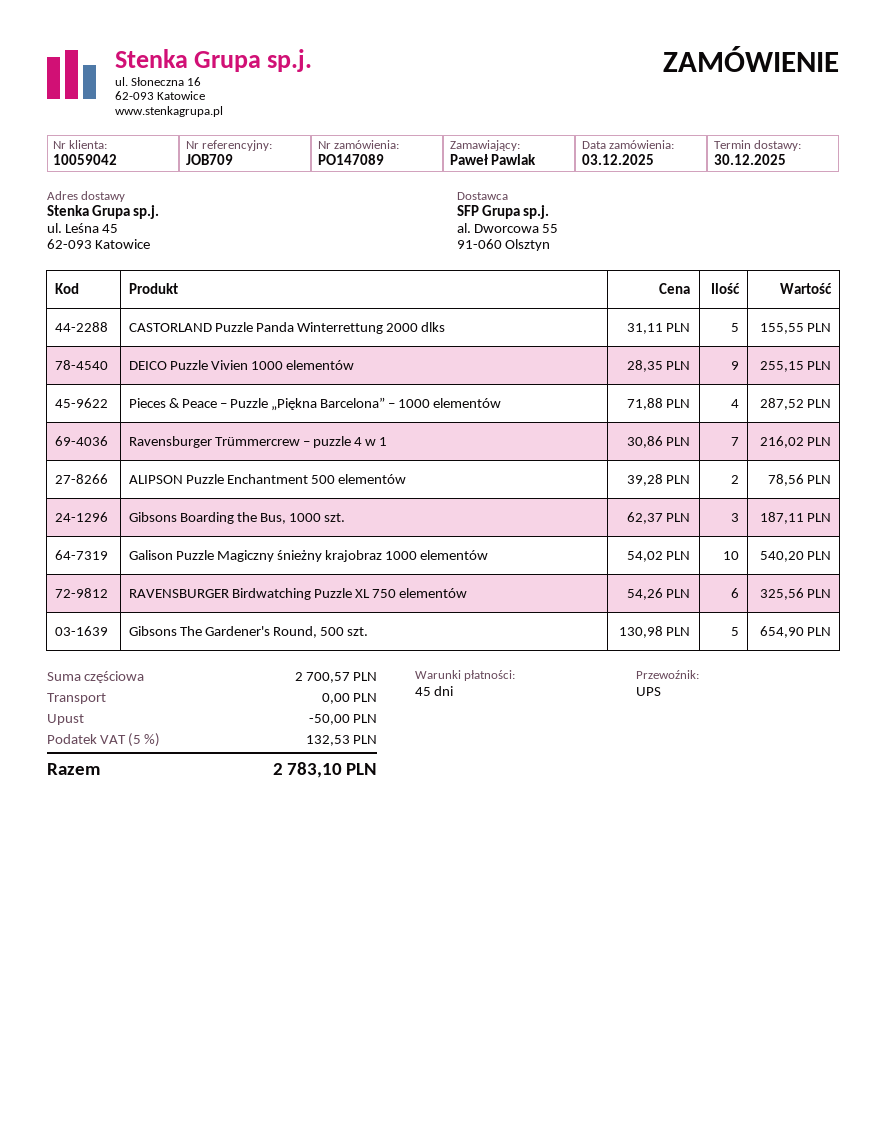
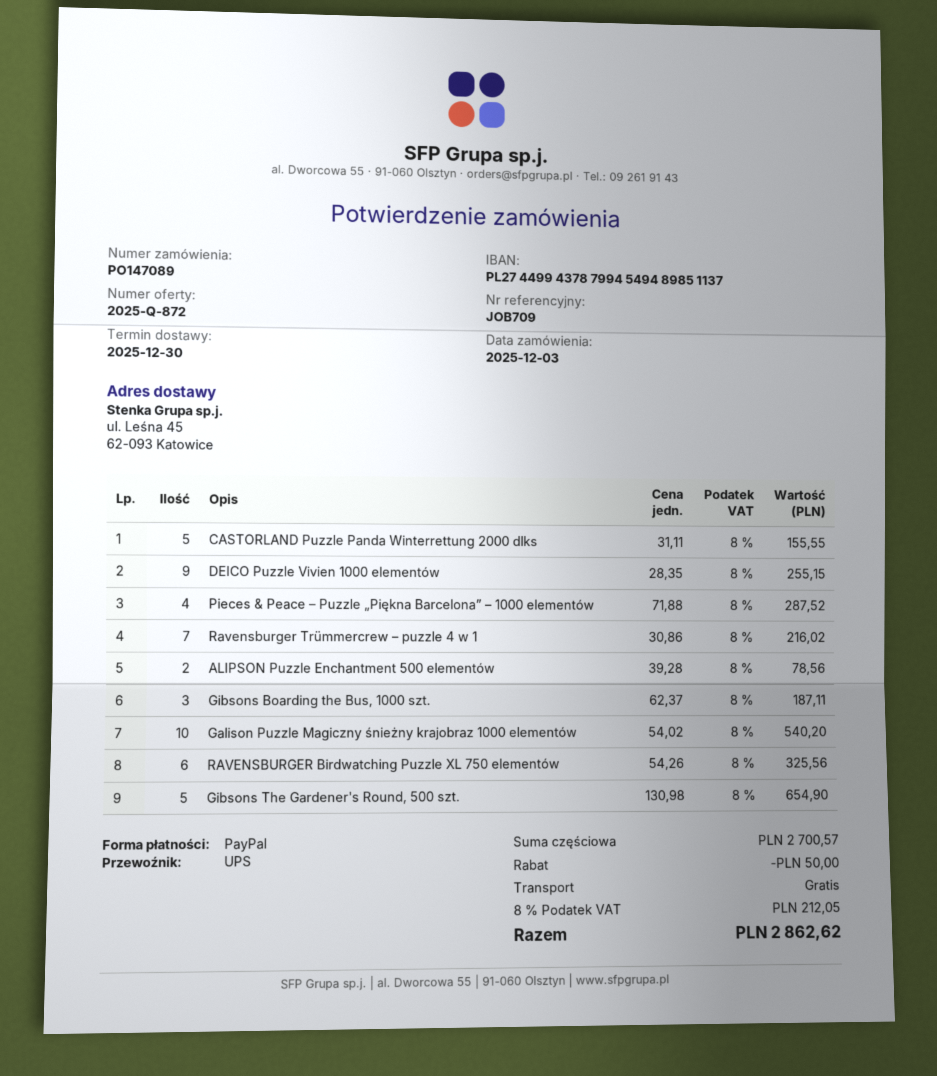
tax: 5% = 132.53 -> 8% = 212.05
total: 2783.10 -> 2862.62

